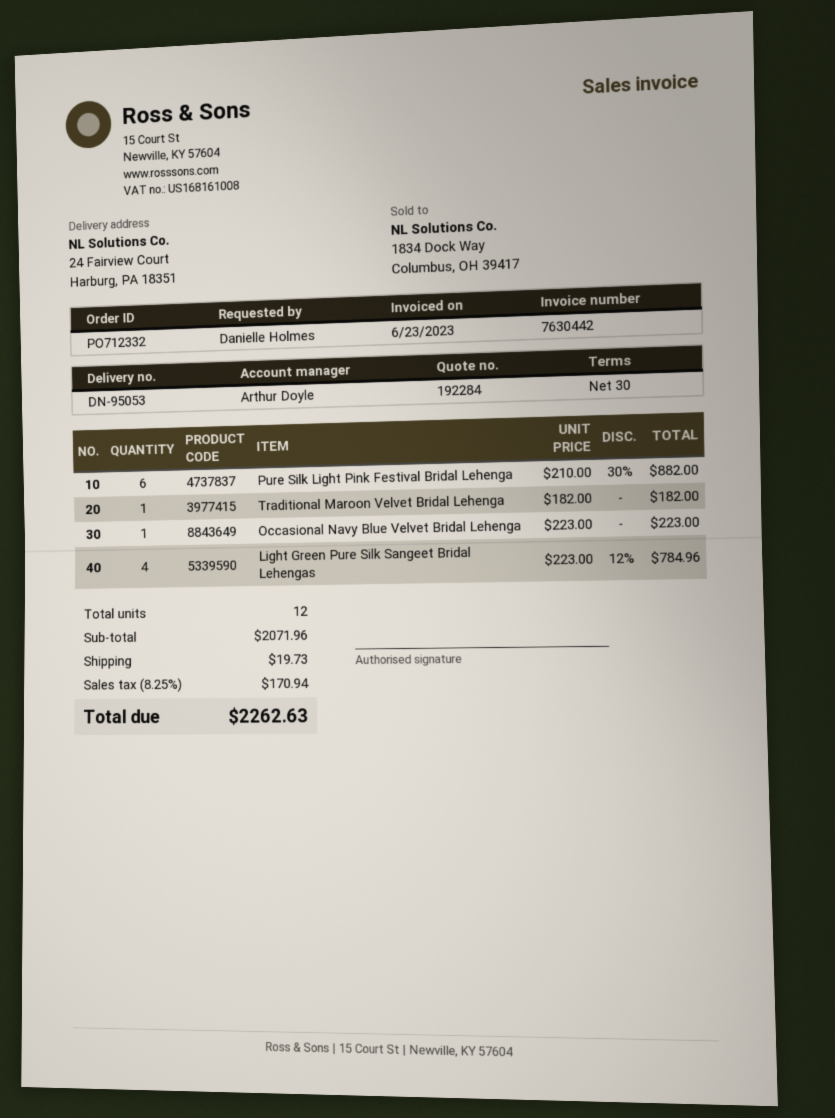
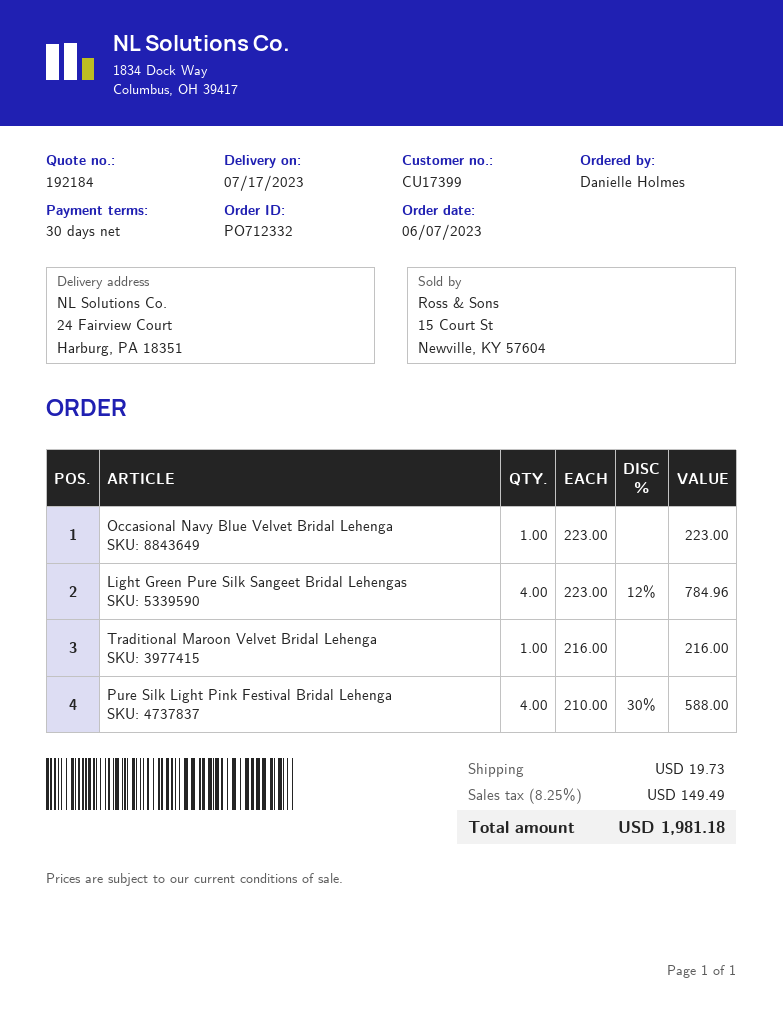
quote number: 192284 -> 192184
Pure Silk Light Pink Festival Bridal Lehenga: 6 x 210.00 - 30% = 882.00 -> 4 x 210.00 - 30% = 588.00
Traditional Maroon Velvet Bridal Lehenga: 1 x 182.00 = 182.00 -> 1 x 216.00 = 216.00
tax: 8.25% = 170.94 -> 8.25% = 149.49
total: 2262.63 -> 1981.18

